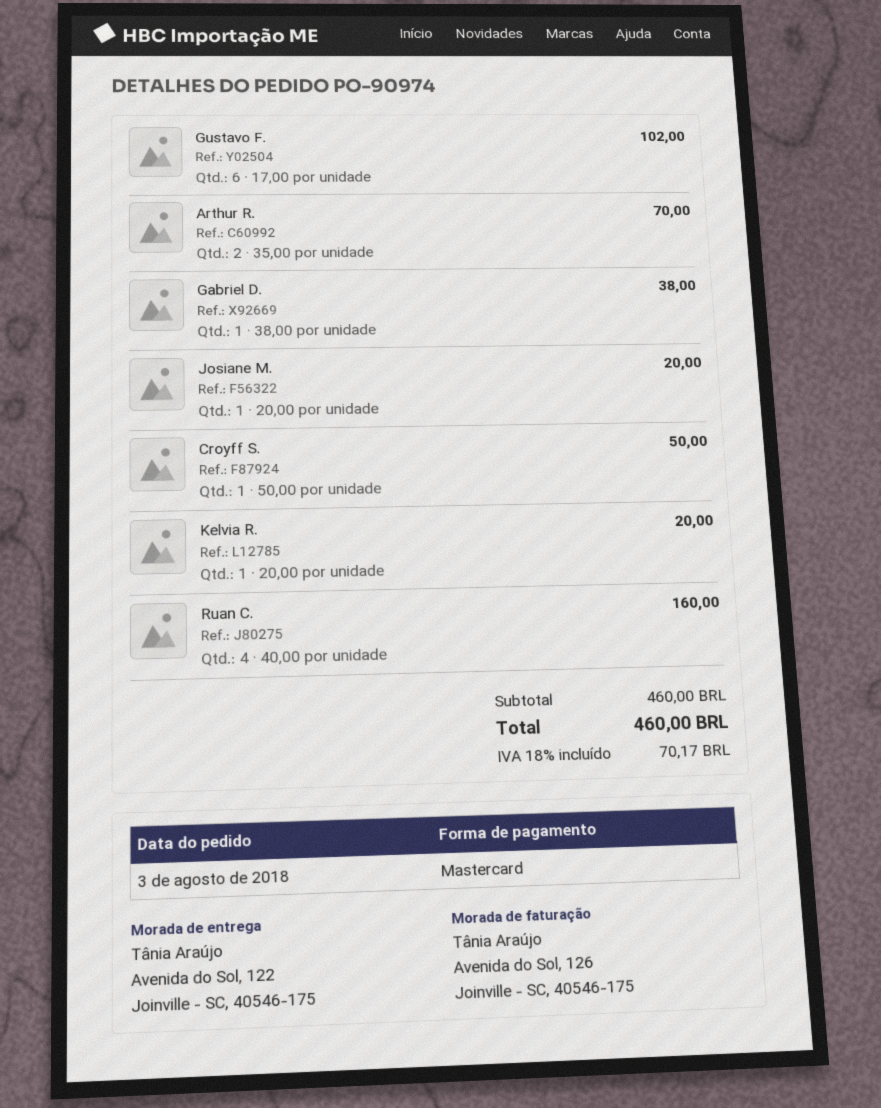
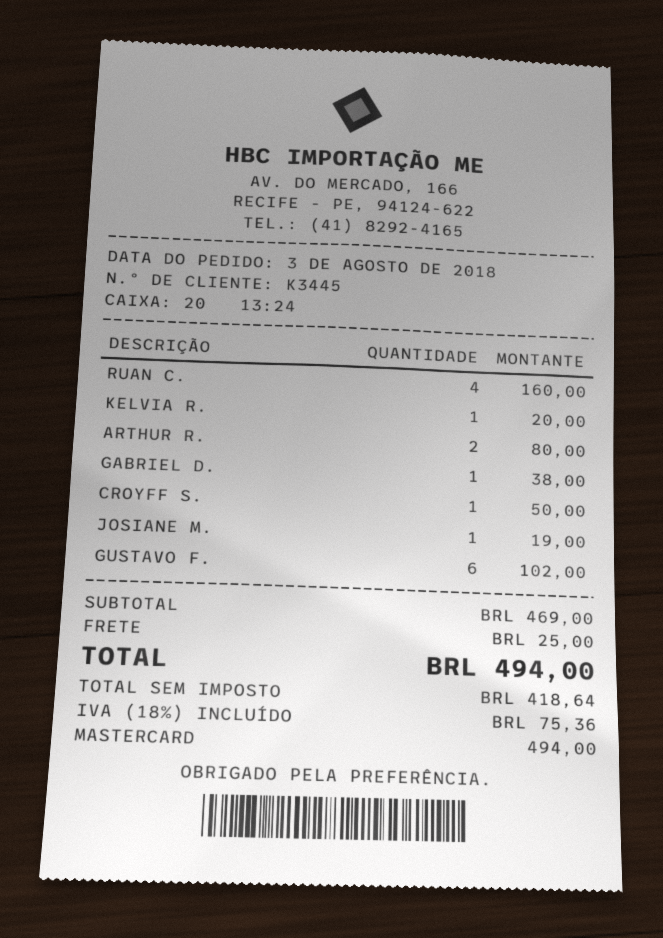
Arthur R.: 2 for 70.00 -> 2 for 80.00
Josiane M.: 1 for 20.00 -> 1 for 19.00
subtotal: 460.00 -> 469.00
shipping: none -> 25.00
tax: 18% = 70.17 -> 18% = 75.36
total: 460.00 -> 494.00

